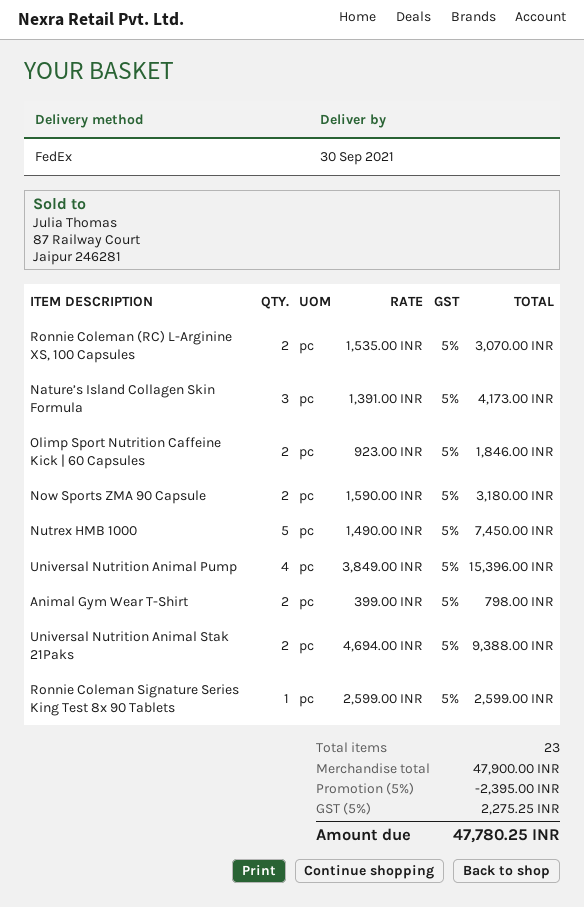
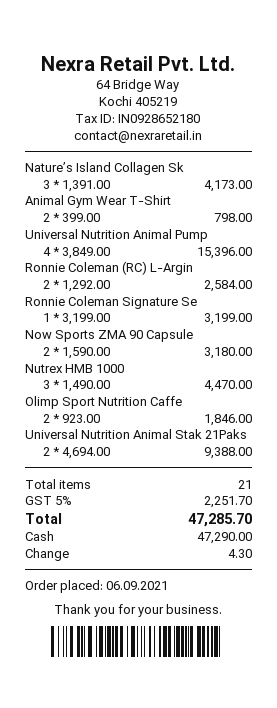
Ronnie Coleman (RC) L-Arginine XS, 100 Capsules: 2 x 1535.00 = 3070.00 -> 2 x 1292.00 = 2584.00
Nutrex HMB 1000: 5 x 1490.00 = 7450.00 -> 3 x 1490.00 = 4470.00
Ronnie Coleman Signature Series King Test 8x 90 Tablets: 1 x 2599.00 = 2599.00 -> 1 x 3199.00 = 3199.00
total quantity: 23 -> 21
discount: 5% = 2395.00 -> none
tax: 5% = 2275.25 -> 5% = 2251.70
total: 47780.25 -> 47285.70

